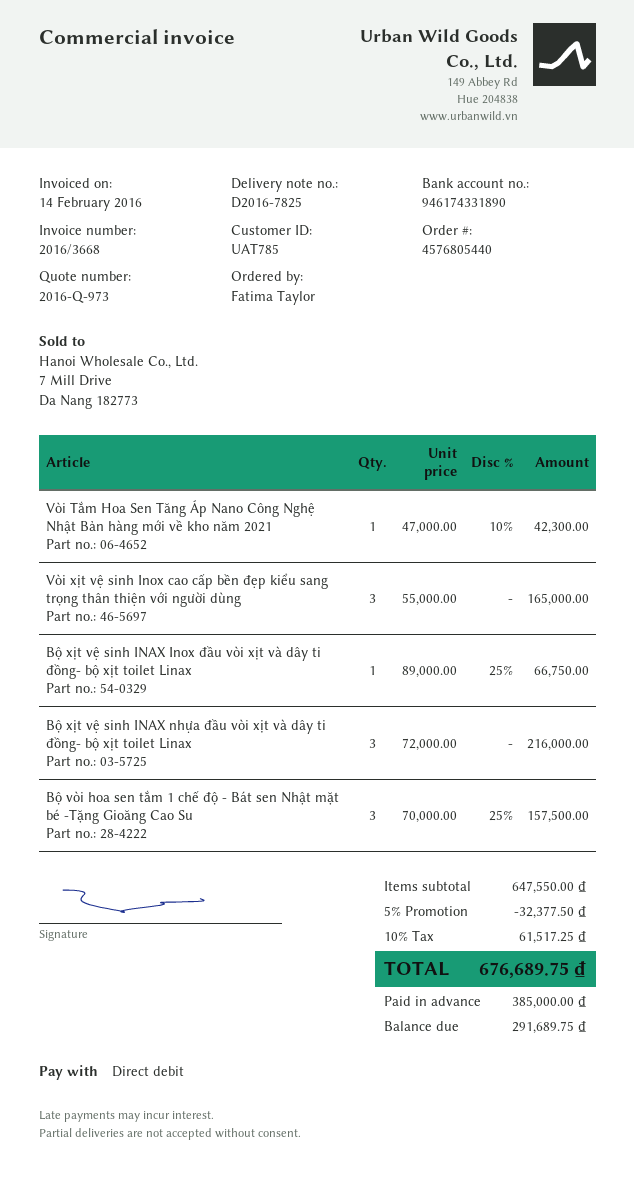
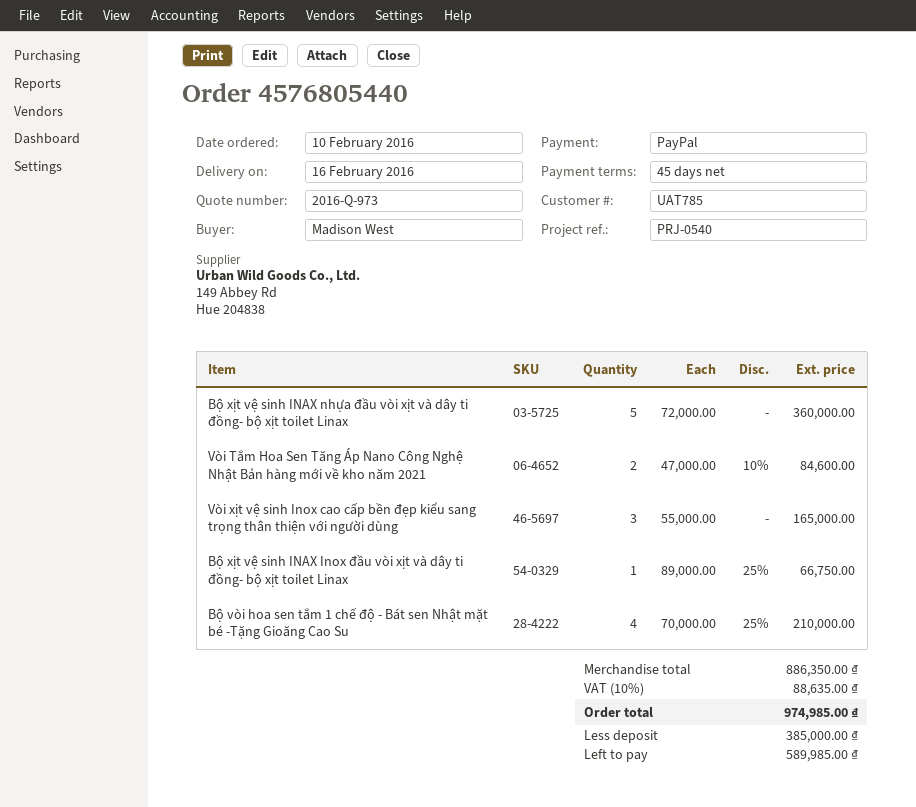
ordered by: Fatima Taylor -> Madison West
payment method: direct debit -> PayPal
Vòi Tắm Hoa Sen Tăng Áp Nano Công Nghệ Nhật Bản hàng mới về kho năm 2021: 1 x 47000.00 - 10% = 42300.00 -> 2 x 47000.00 - 10% = 84600.00
Bộ xịt vệ sinh INAX nhựa đầu vòi xịt và dây ti đồng- bộ xịt toilet Linax: 3 x 72000.00 = 216000.00 -> 5 x 72000.00 = 360000.00
Bộ vòi hoa sen tắm 1 chế độ - Bát sen Nhật mặt bé -Tặng Gioăng Cao Su: 3 x 70000.00 - 25% = 157500.00 -> 4 x 70000.00 - 25% = 210000.00
subtotal: 647550.00 -> 886350.00
discount: 5% = 32377.50 -> none
tax: 10% = 61517.25 -> 10% = 88635.00
total: 676689.75 -> 974985.00
balance: 291689.75 -> 589985.00

